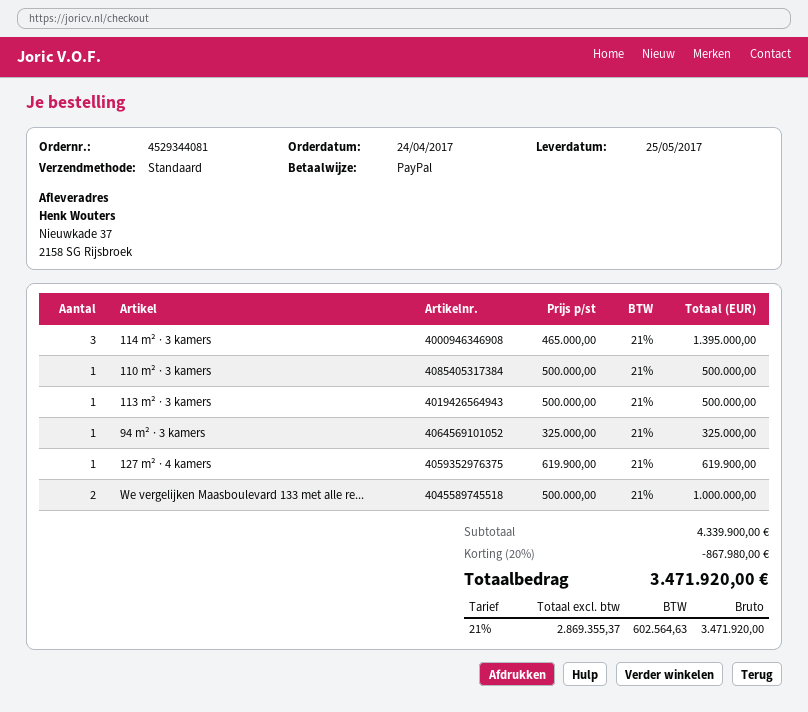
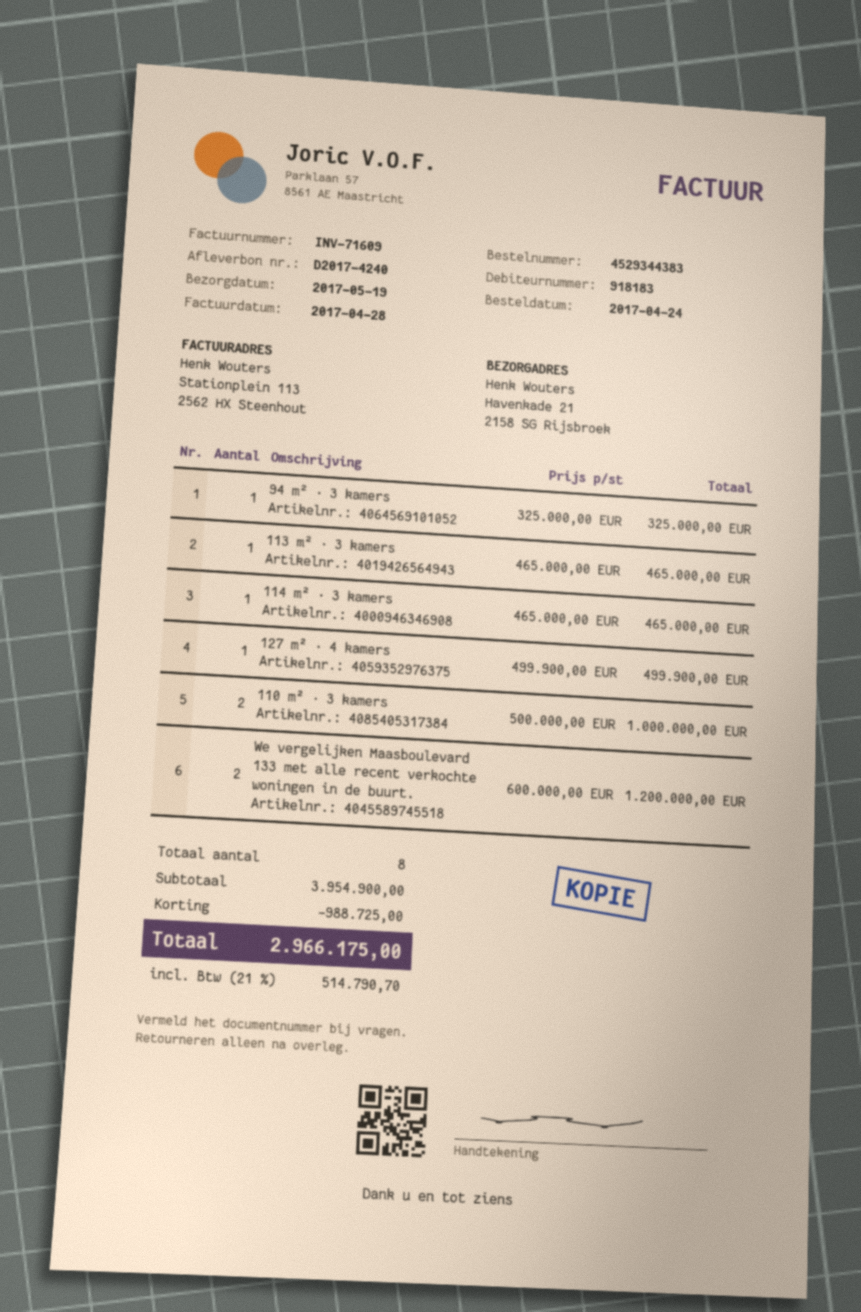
order number: 4529344081 -> 4529344383
delivery date: 2017-05-25 -> 2017-05-19
ship to: Nieuwkade 37, 2158 SG Rijsbroek -> Havenkade 21, 2158 SG Rijsbroek
114 m² · 3 kamers: 3 x 465000.00 = 1395000.00 -> 1 x 465000.00 = 465000.00
110 m² · 3 kamers: 1 x 500000.00 = 500000.00 -> 2 x 500000.00 = 1000000.00
113 m² · 3 kamers: 1 x 500000.00 = 500000.00 -> 1 x 465000.00 = 465000.00
127 m² · 4 kamers: 1 x 619900.00 = 619900.00 -> 1 x 499900.00 = 499900.00
We vergelijken Maasboulevard 133 met alle re...: 2 x 500000.00 = 1000000.00 -> 2 x 600000.00 = 1200000.00
subtotal: 4339900.00 -> 3954900.00
discount: 867980.00 -> 988725.00
tax: 21% = 602564.63 -> 21% = 514790.70
total: 3471920.00 -> 2966175.00

